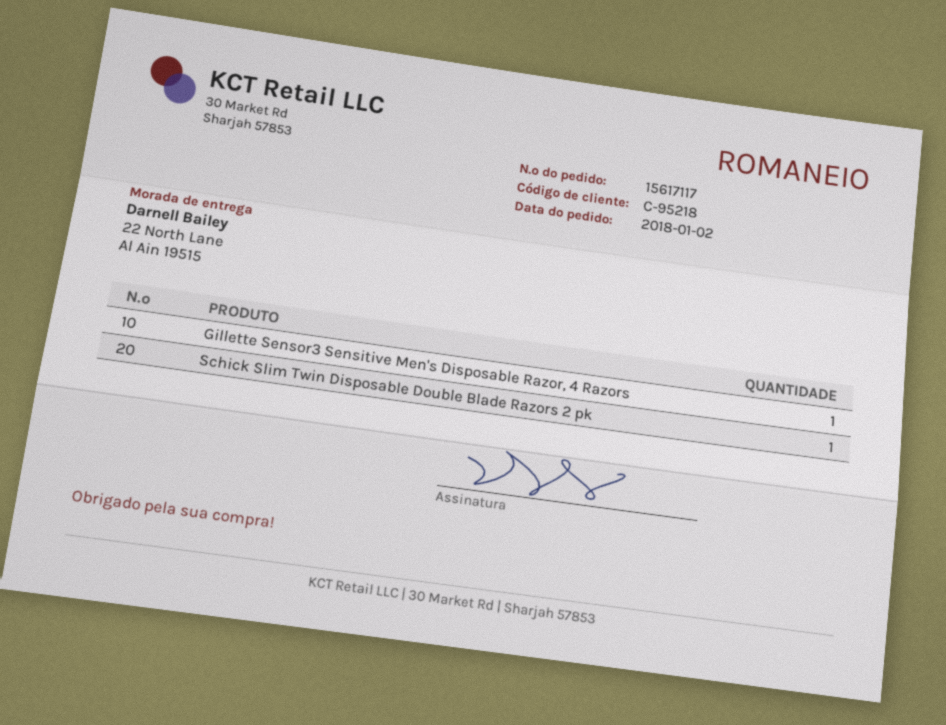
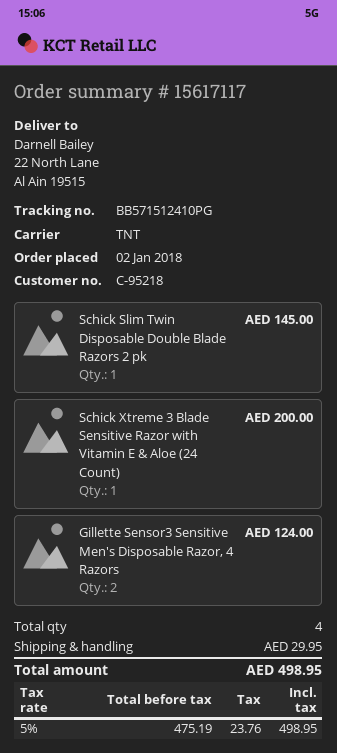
Gillette Sensor3 Sensitive Men's Disposable Razor, 4 Razors: 1 -> 2
Schick Xtreme 3 Blade Sensitive Razor with Vitamin E & Aloe (24 Count): none -> 1

